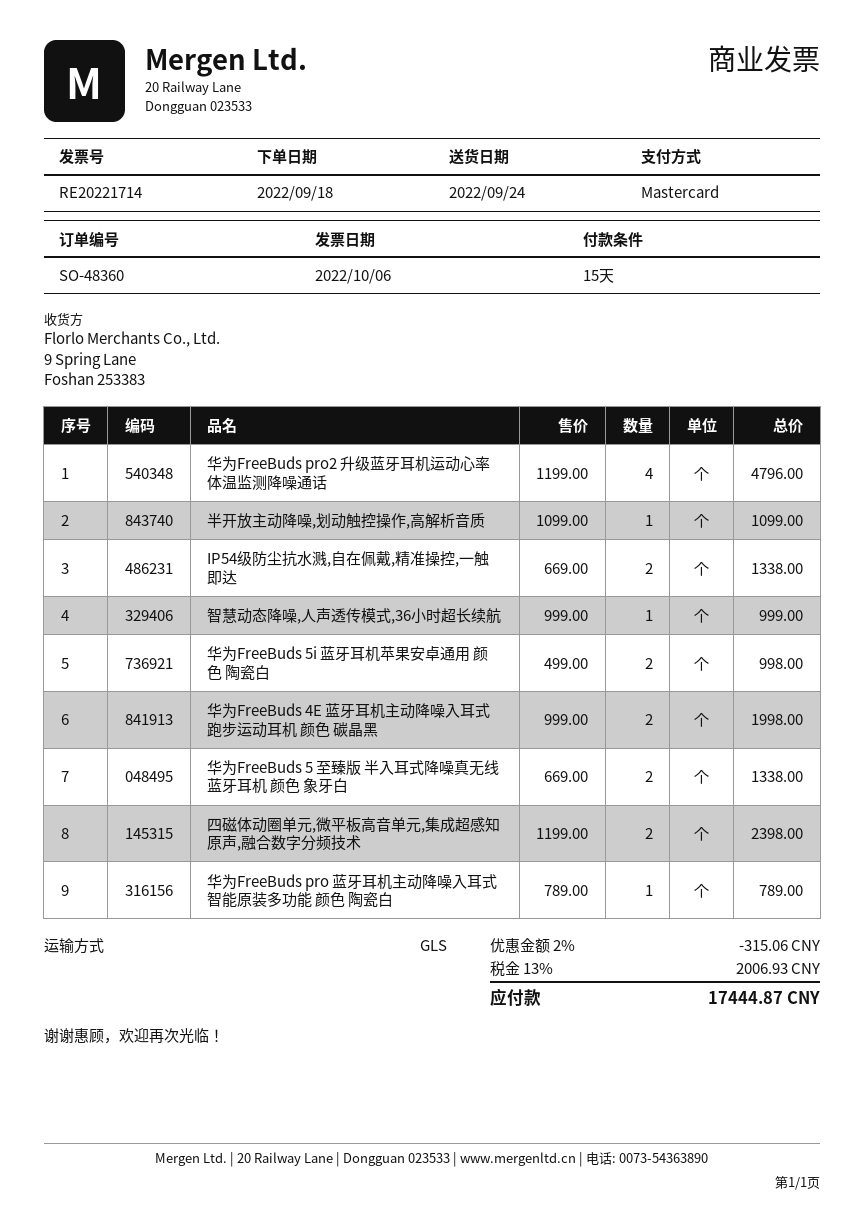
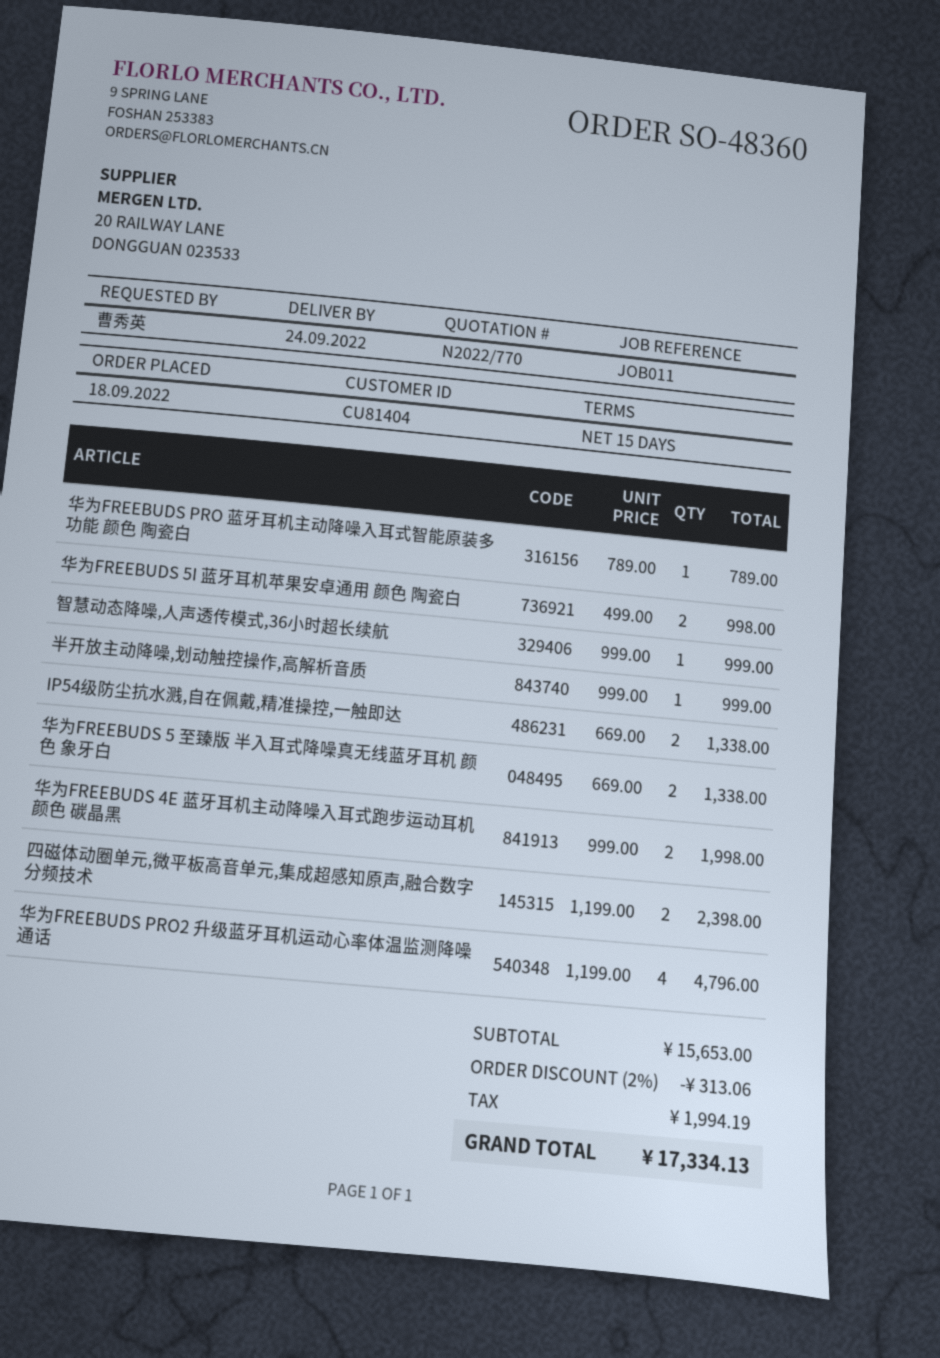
半开放主动降噪,划动触控操作,高解析音质: 1 x 1099.00 = 1099.00 -> 1 x 999.00 = 999.00
discount: 2% = 315.06 -> 2% = 313.06
tax: 2006.93 -> 1994.19
total: 17444.87 -> 17334.13

